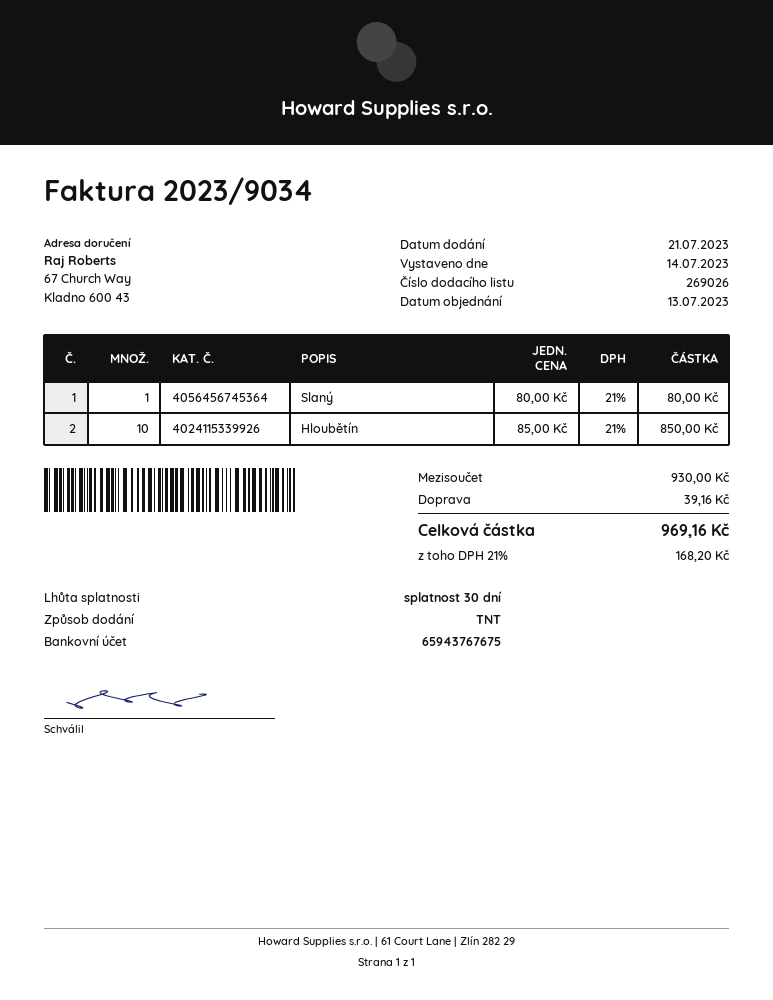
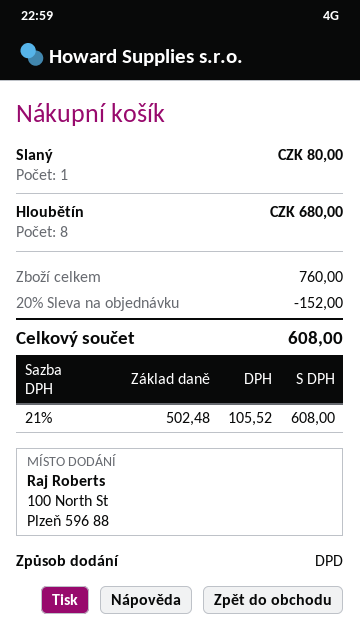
shipping method: TNT -> DPD
ship to: 67 Church Way, Kladno 600 43 -> 100 North St, Plzeň 596 88
Hloubětín: 10 for 850.00 -> 8 for 680.00
subtotal: 930.00 -> 760.00
discount: none -> 20% = 152.00
shipping: 39.16 -> none
tax: 21% = 168.20 -> 21% = 105.52
total: 969.16 -> 608.00

